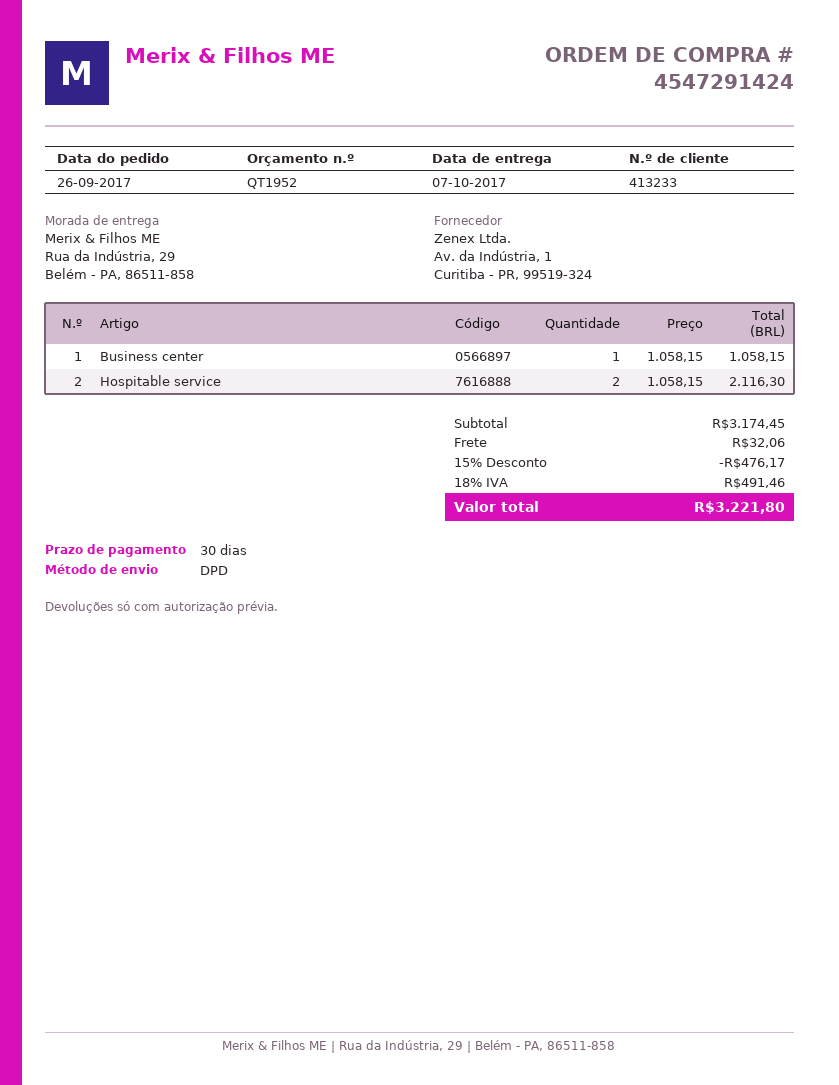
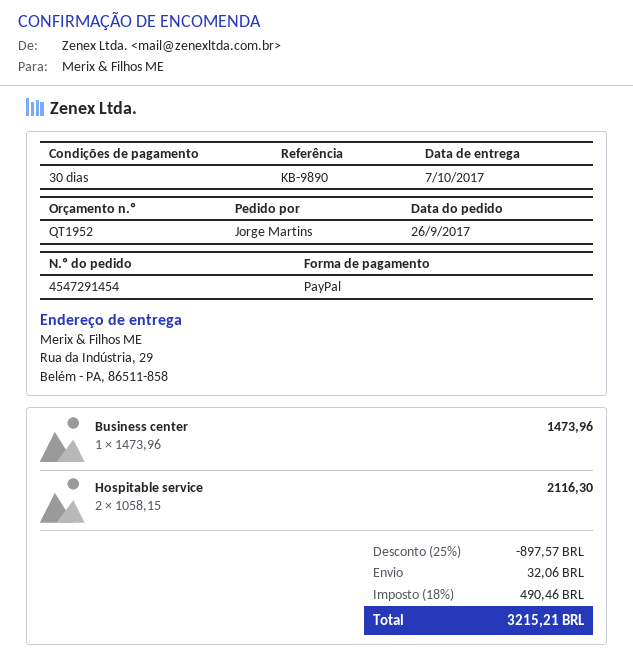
order number: 4547291424 -> 4547291454
Business center: 1 x 1058.15 = 1058.15 -> 1 x 1473.96 = 1473.96
discount: 15% = 476.17 -> 25% = 897.57
tax: 18% = 491.46 -> 18% = 490.46
total: 3221.80 -> 3215.21

